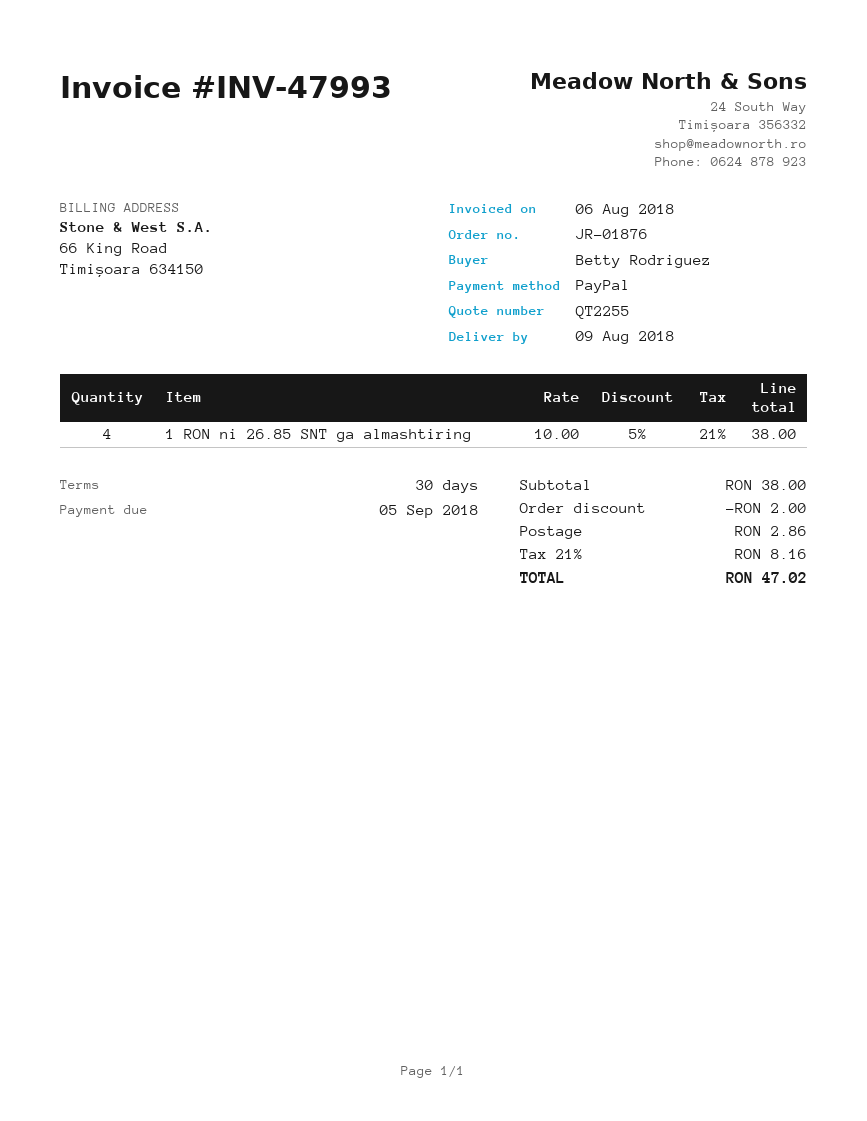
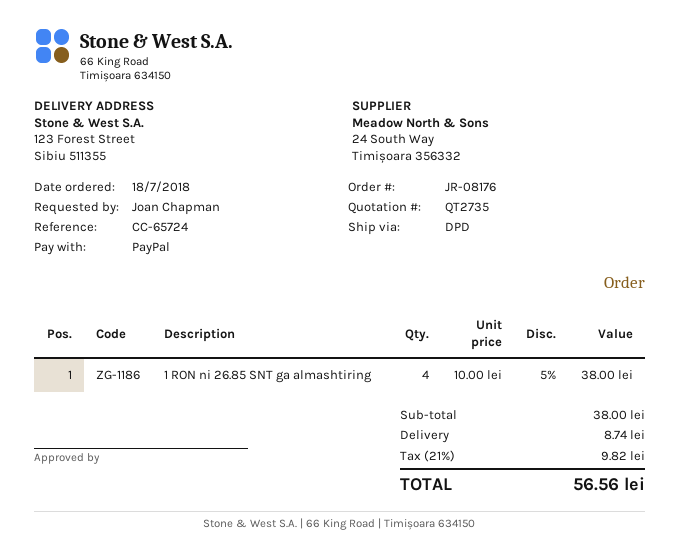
quote number: QT2255 -> QT2735
order number: JR-01876 -> JR-08176
ordered by: Betty Rodriguez -> Joan Chapman
discount: 2.00 -> none
shipping: 2.86 -> 8.74
tax: 21% = 8.16 -> 21% = 9.82
total: 47.02 -> 56.56

